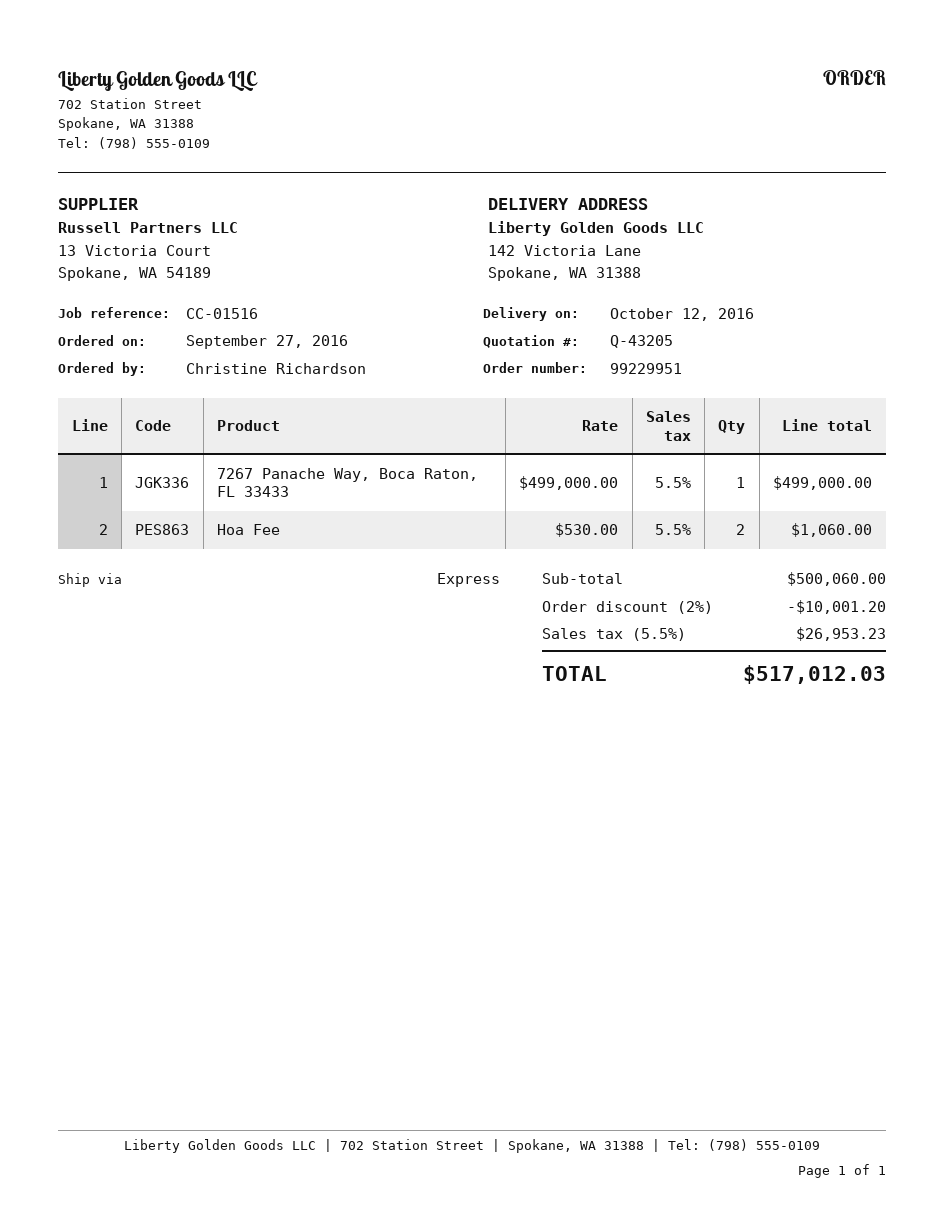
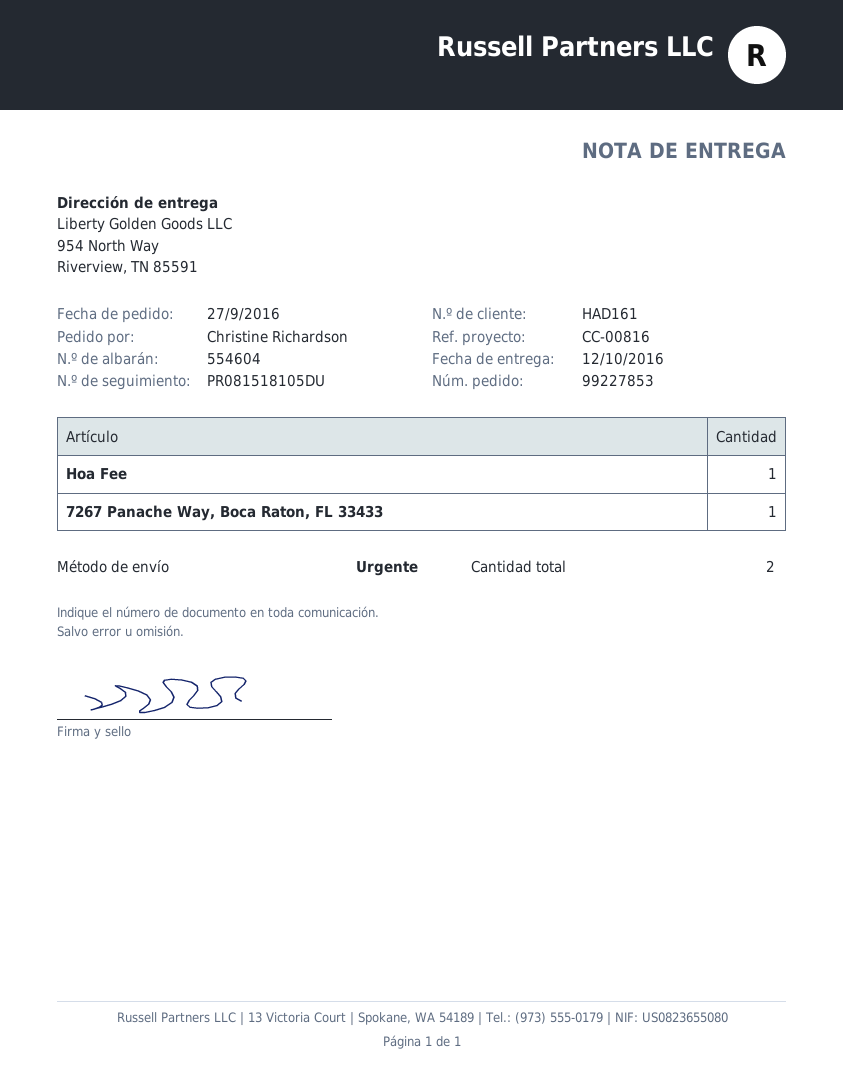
order number: 99229951 -> 99227853
reference: CC-01516 -> CC-00816
ship to: 142 Victoria Lane, Spokane, WA 31388 -> 954 North Way, Riverview, TN 85591
Hoa Fee: 2 -> 1

